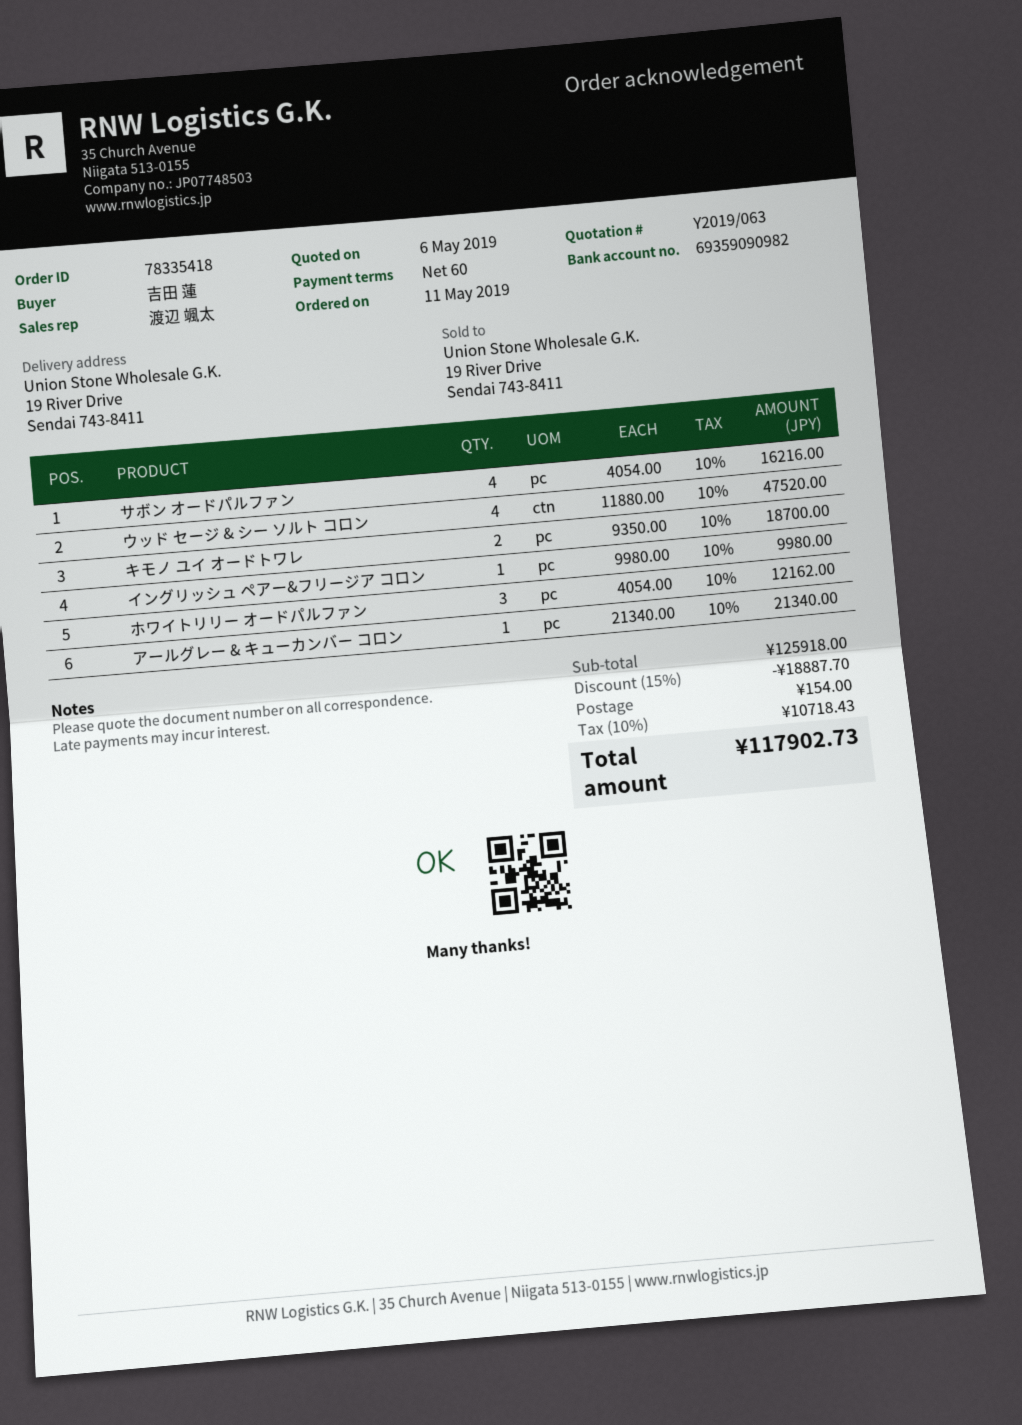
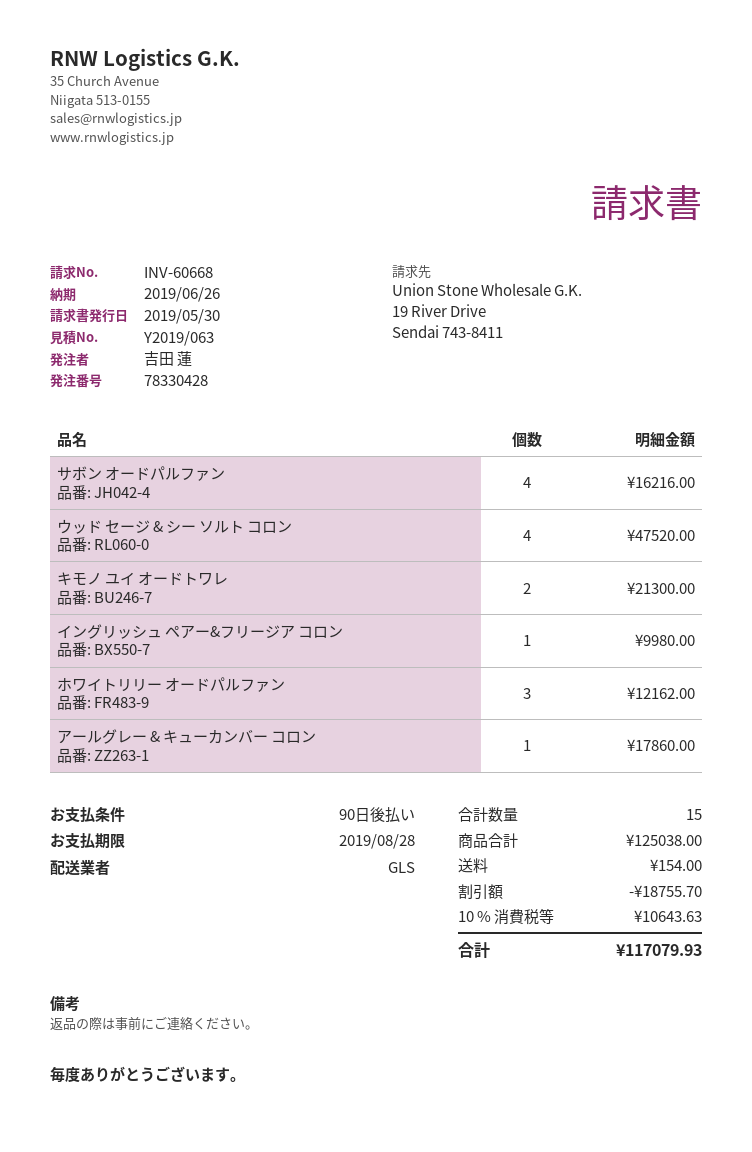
order number: 78335418 -> 78330428
payment terms: 60 days -> 90 days
キモノ ユイ オードトワレ: 2 for 18700.00 -> 2 for 21300.00
アールグレー & キューカンバー コロン: 1 for 21340.00 -> 1 for 17860.00
subtotal: 125918.00 -> 125038.00
discount: 18887.70 -> 18755.70
tax: 10% = 10718.43 -> 10% = 10643.63
total: 117902.73 -> 117079.93

